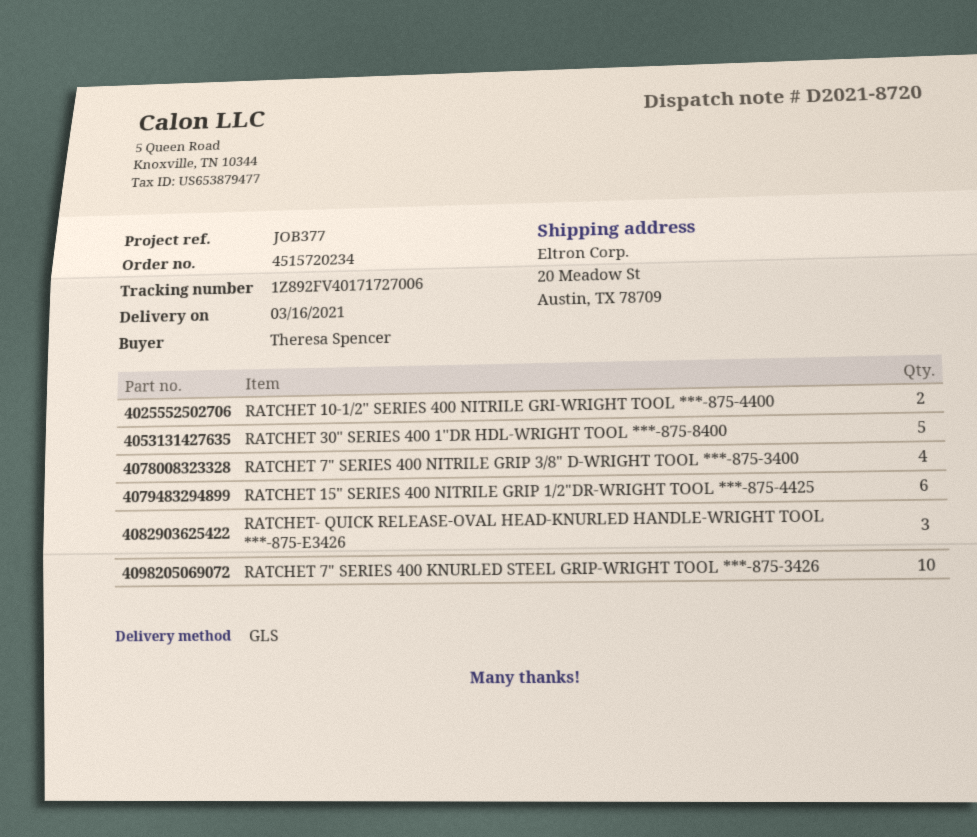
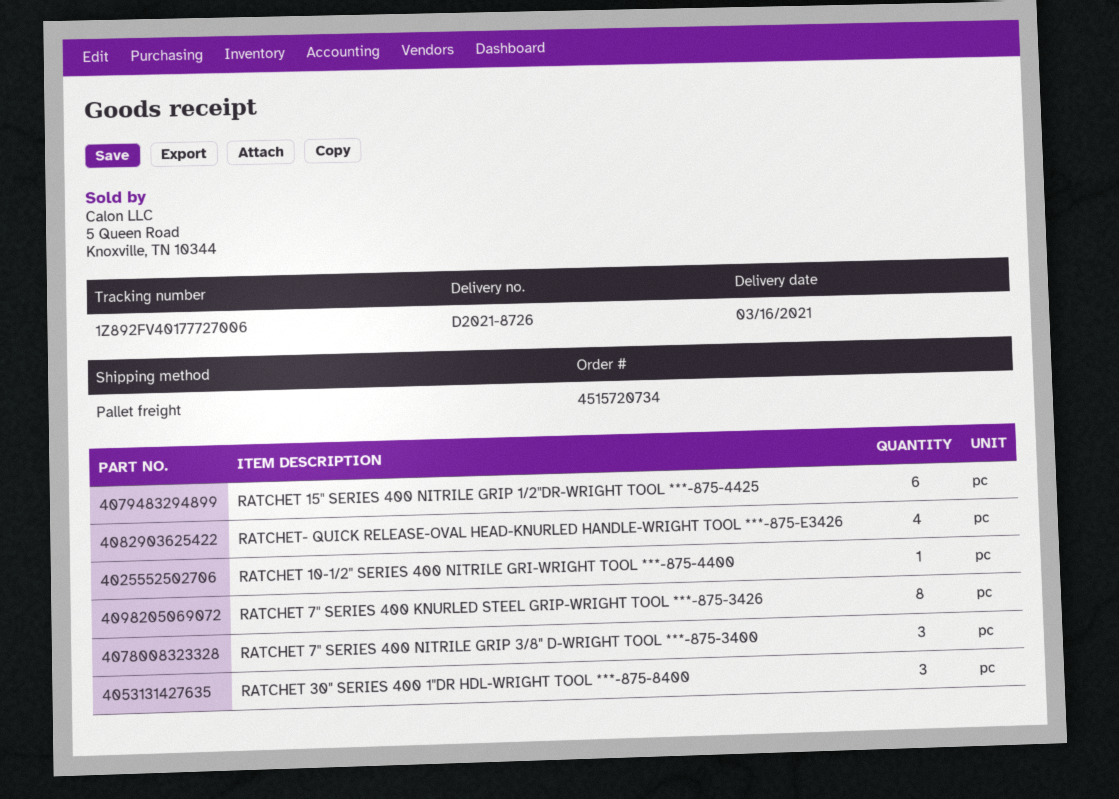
order number: 4515720234 -> 4515720734
delivery note number: D2021-8720 -> D2021-8726
shipping method: GLS -> pallet freight
tracking number: 1Z892FV40171727006 -> 1Z892FV40177727006
RATCHET 10-1/2" SERIES 400 NITRILE GRI-WRIGHT TOOL ***-875-4400: 2 -> 1
RATCHET 30" SERIES 400 1"DR HDL-WRIGHT TOOL ***-875-8400: 5 -> 3
RATCHET 7" SERIES 400 NITRILE GRIP 3/8" D-WRIGHT TOOL ***-875-3400: 4 -> 3
RATCHET- QUICK RELEASE-OVAL HEAD-KNURLED HANDLE-WRIGHT TOOL ***-875-E3426: 3 -> 4
RATCHET 7" SERIES 400 KNURLED STEEL GRIP-WRIGHT TOOL ***-875-3426: 10 -> 8

